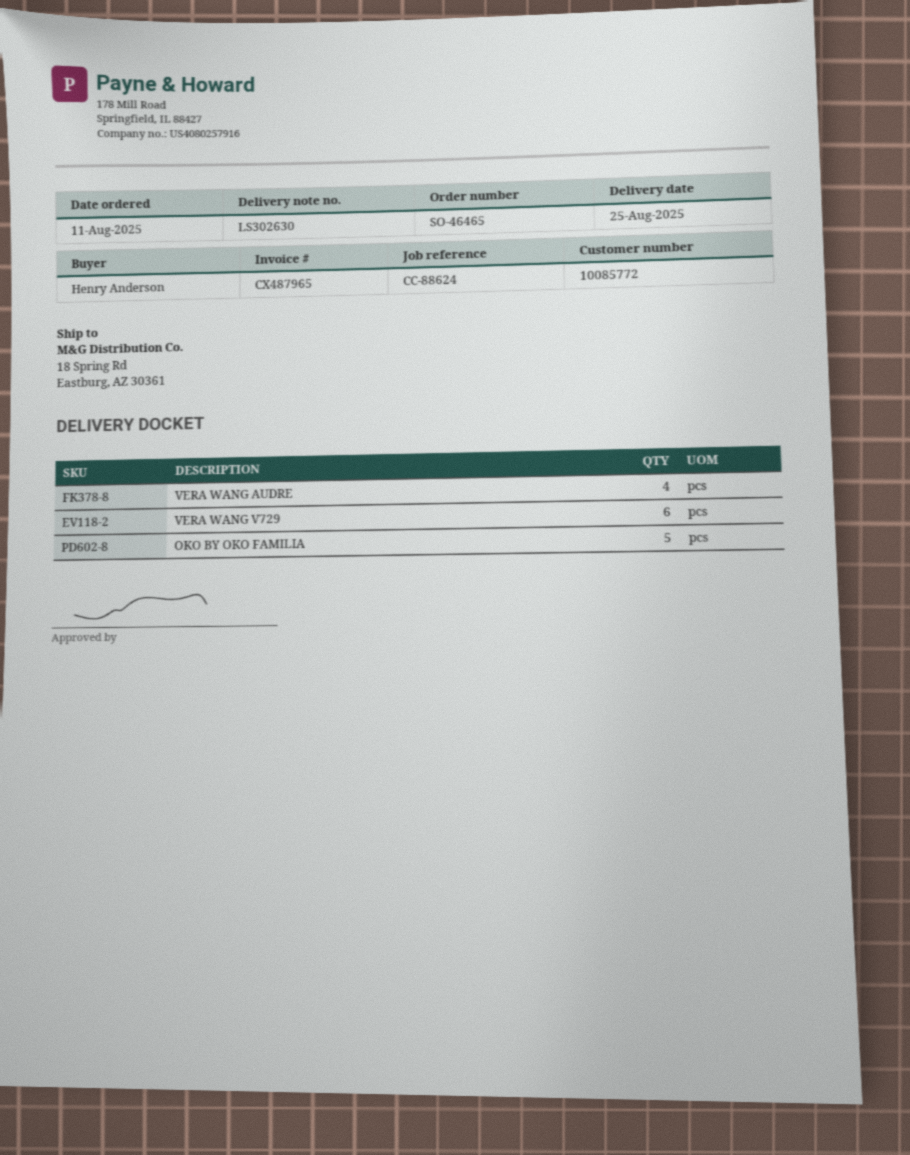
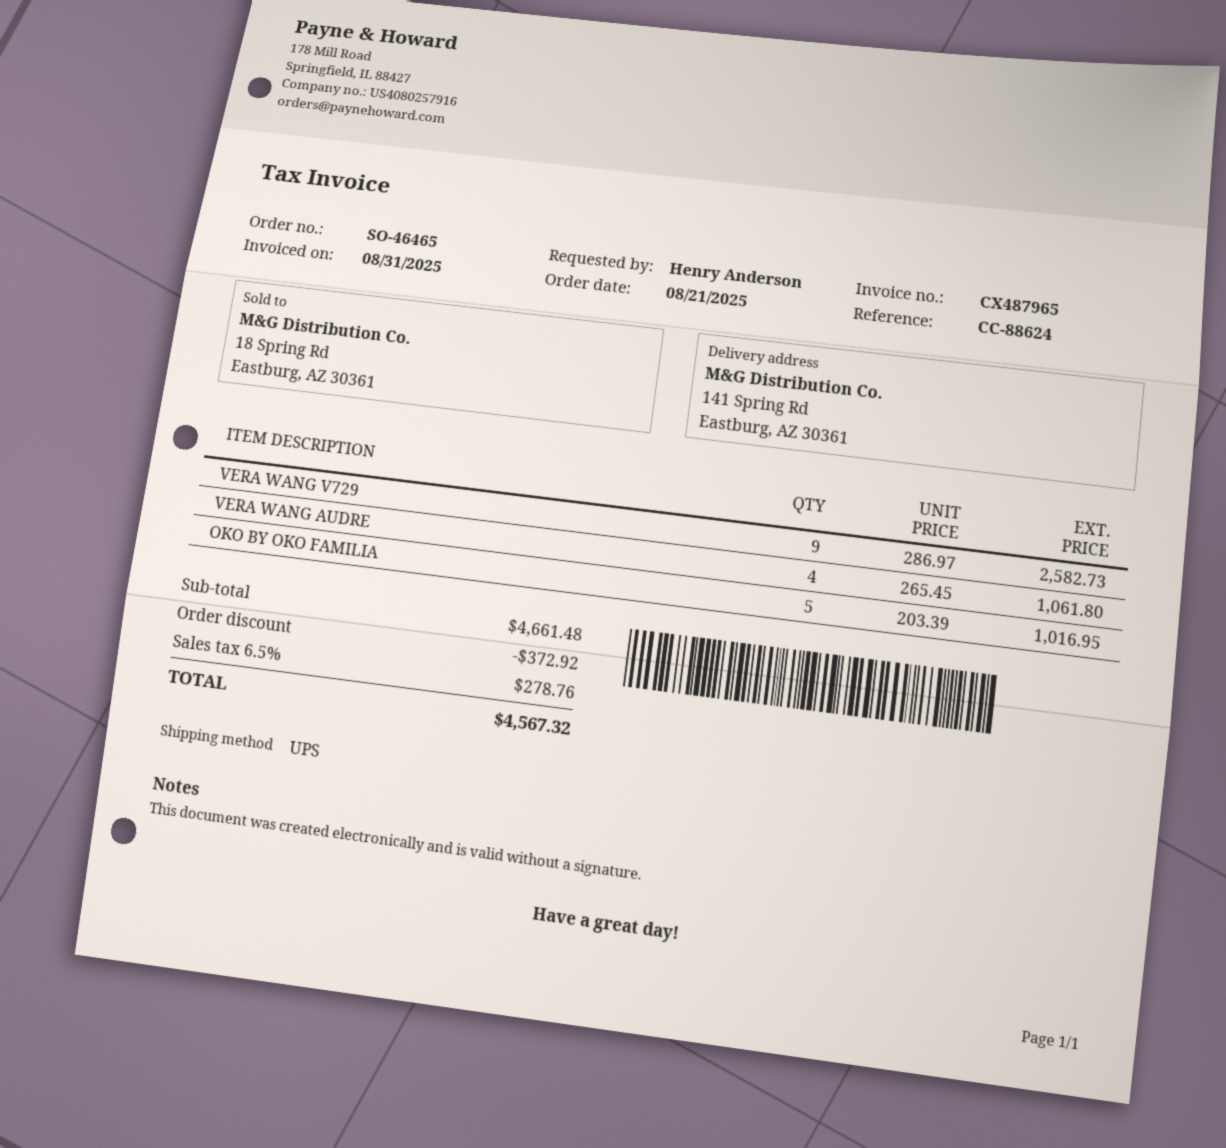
order date: 2025-08-11 -> 2025-08-21
ship to: 18 Spring Rd, Eastburg, AZ 30361 -> 141 Spring Rd, Eastburg, AZ 30361
VERA WANG V729: 6 -> 9

